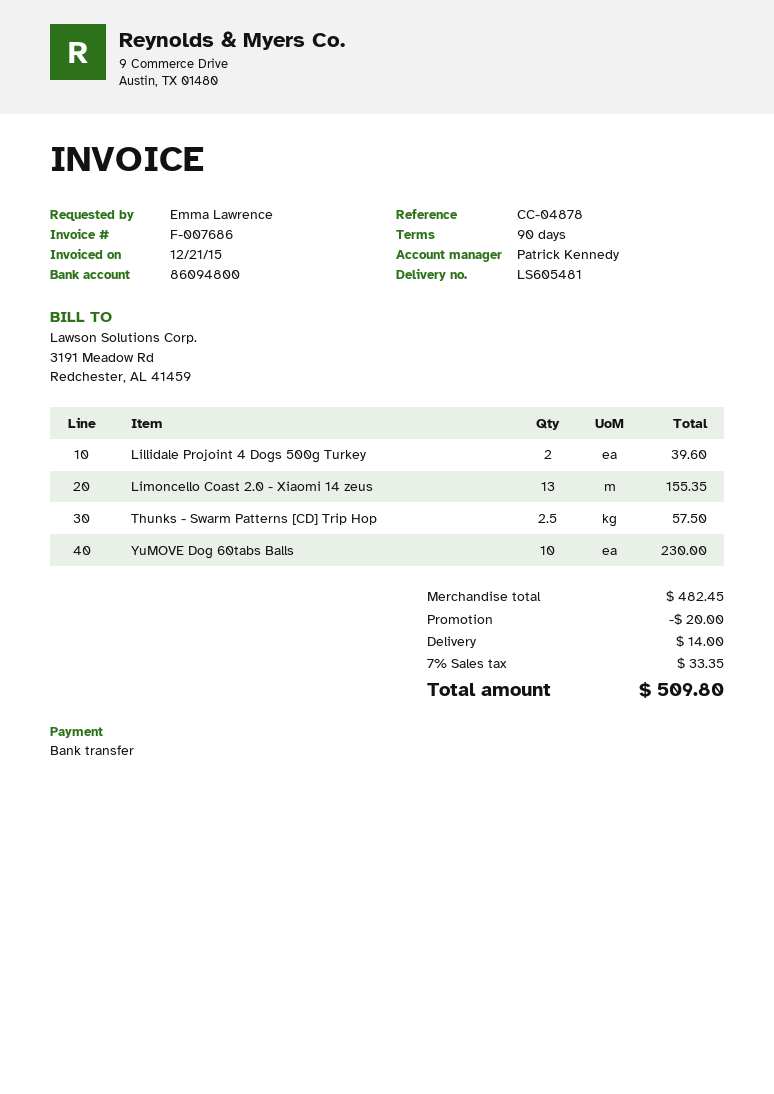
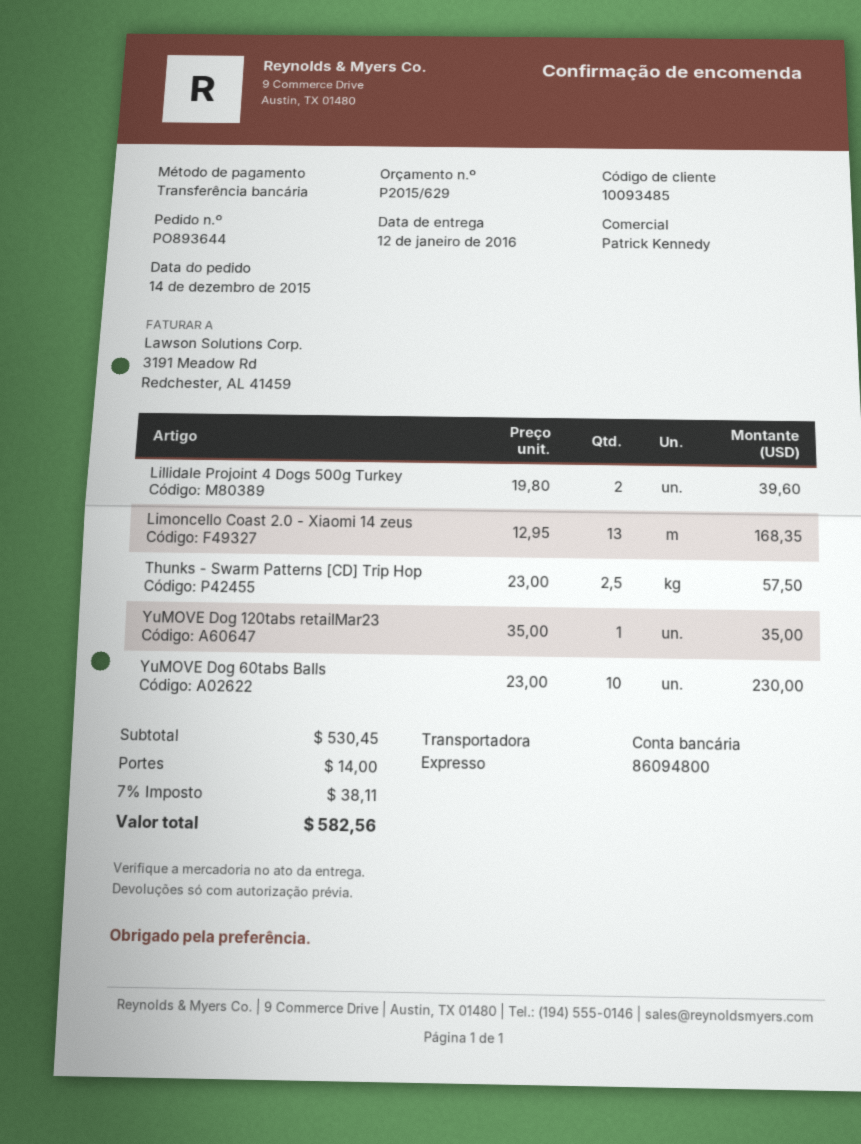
Limoncello Coast 2.0 - Xiaomi 14 zeus: 13 for 155.35 -> 13 for 168.35
YuMOVE Dog 120tabs retailMar23: none -> 1 for 35.00
subtotal: 482.45 -> 530.45
discount: 20.00 -> none
tax: 7% = 33.35 -> 7% = 38.11
total: 509.80 -> 582.56

